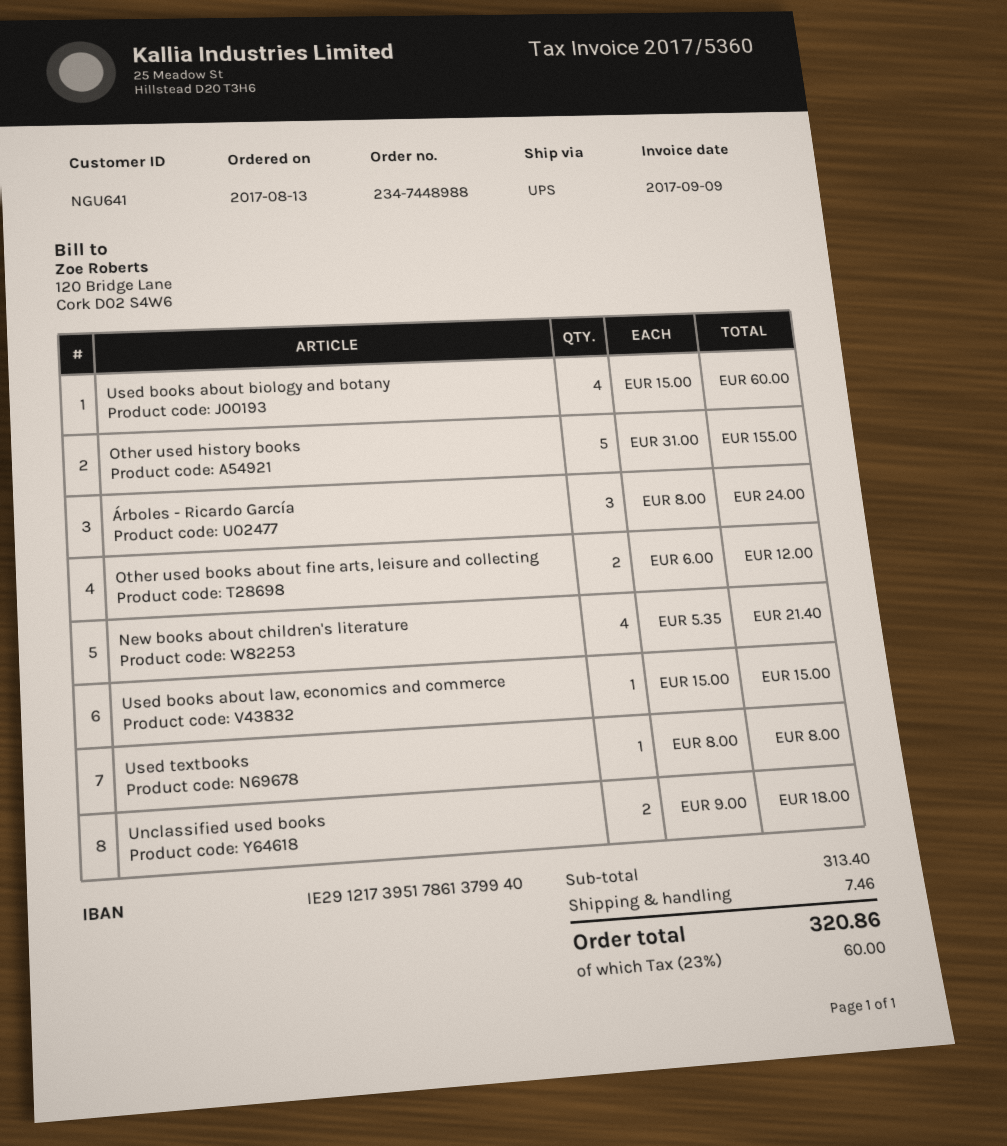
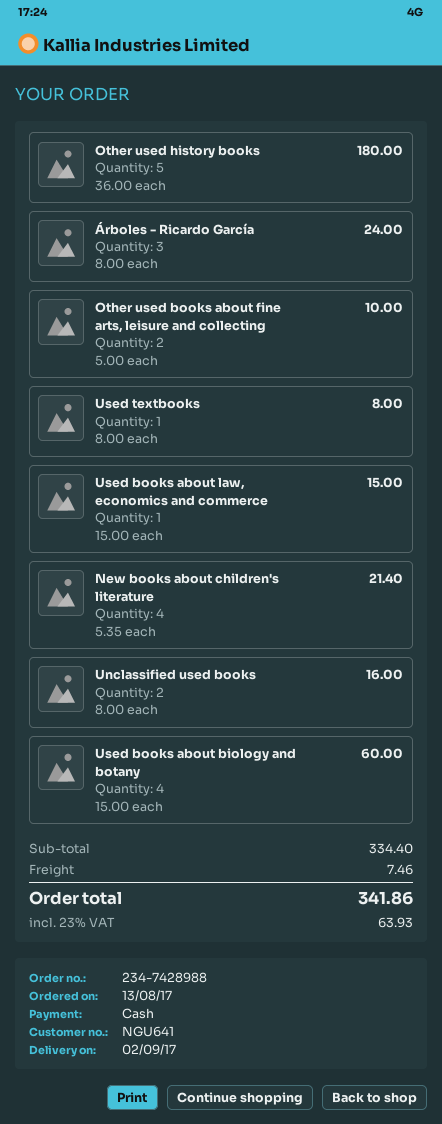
order number: 234-7448988 -> 234-7428988
Other used history books: 5 x 31.00 = 155.00 -> 5 x 36.00 = 180.00
Other used books about fine arts, leisure and collecting: 2 x 6.00 = 12.00 -> 2 x 5.00 = 10.00
Unclassified used books: 2 x 9.00 = 18.00 -> 2 x 8.00 = 16.00
subtotal: 313.40 -> 334.40
tax: 23% = 60.00 -> 23% = 63.93
total: 320.86 -> 341.86

